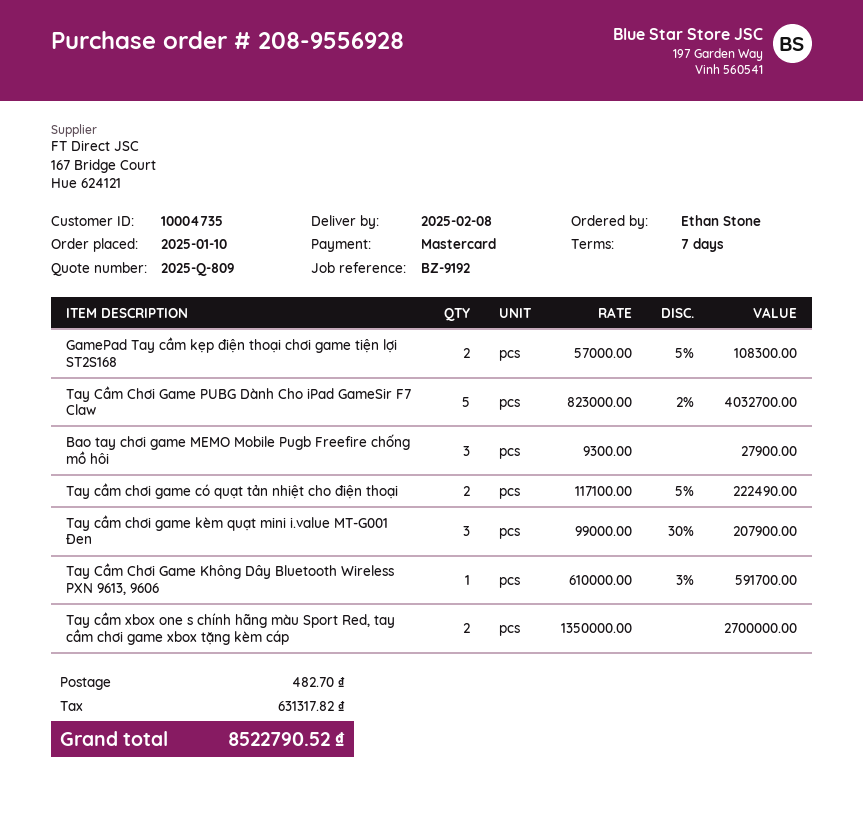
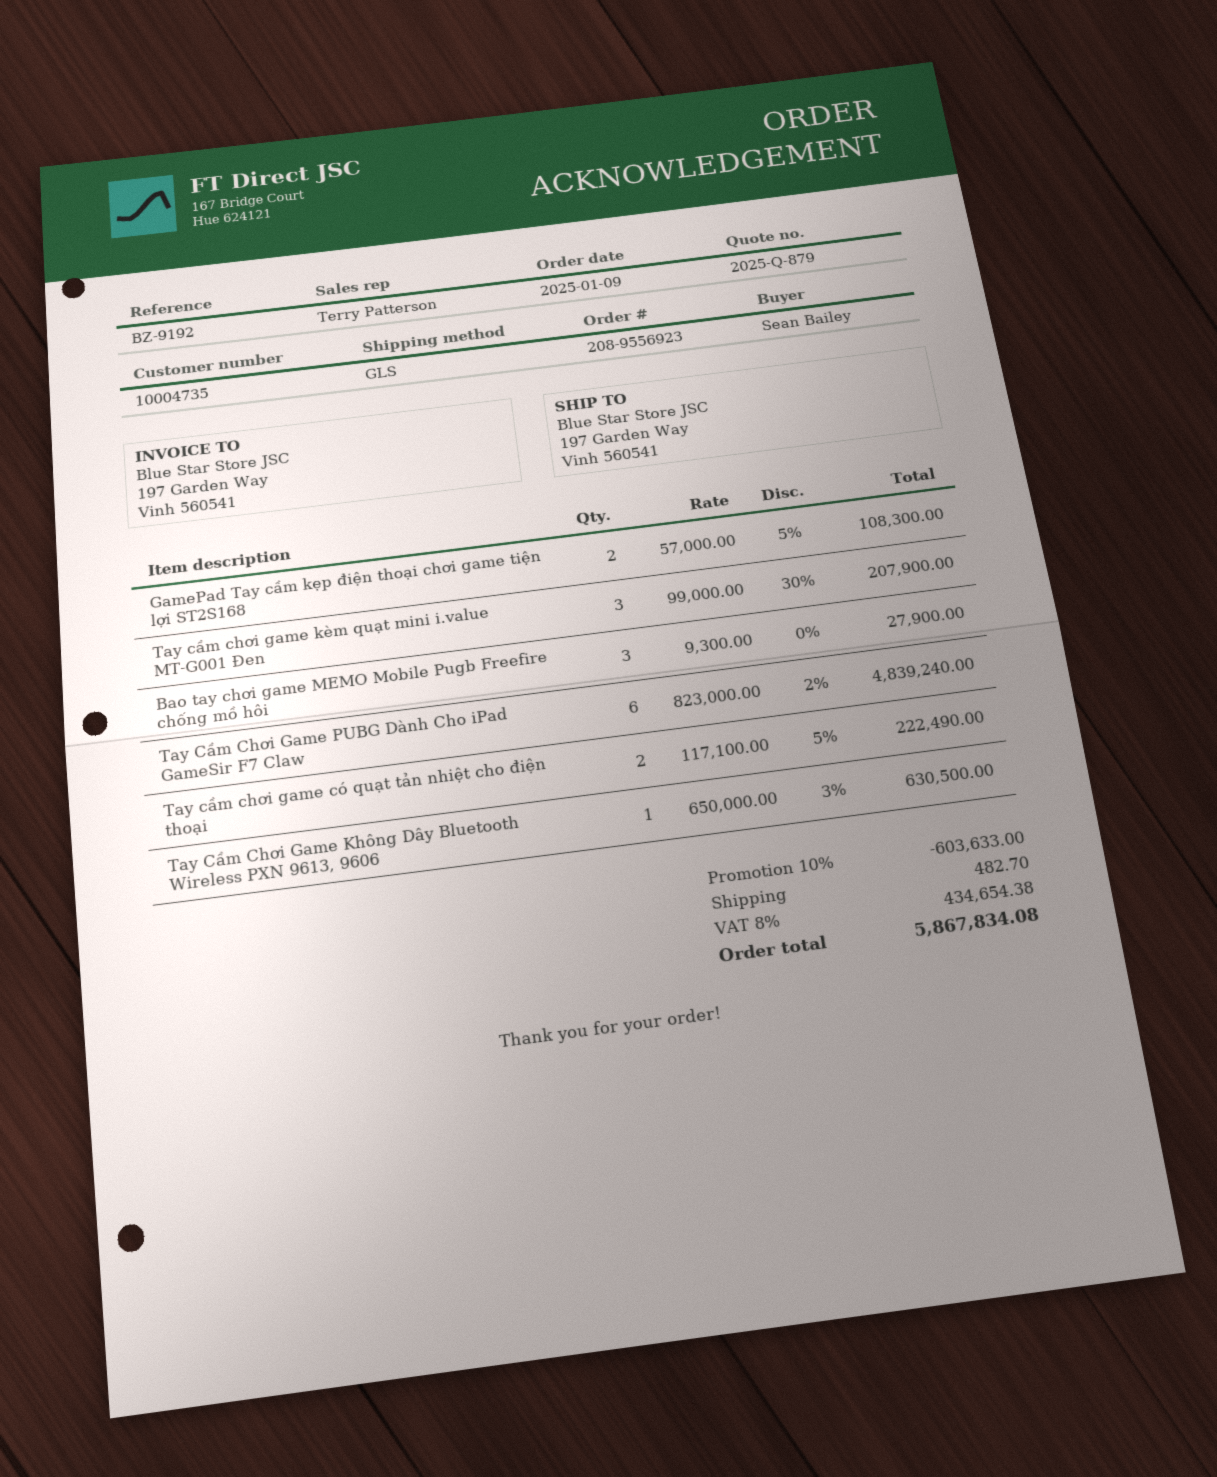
quote number: 2025-Q-809 -> 2025-Q-879
order number: 208-9556928 -> 208-9556923
order date: 2025-01-10 -> 2025-01-09
ordered by: Ethan Stone -> Sean Bailey
Tay Cầm Chơi Game PUBG Dành Cho iPad GameSir F7 Claw: 5 x 823000.00 - 2% = 4032700.00 -> 6 x 823000.00 - 2% = 4839240.00
Tay Cầm Chơi Game Không Dây Bluetooth Wireless PXN 9613, 9606: 1 x 610000.00 - 3% = 591700.00 -> 1 x 650000.00 - 3% = 630500.00
Tay cầm xbox one s chính hãng màu Sport Red, tay cầm chơi game xbox tặng kèm cáp: 2 x 1350000.00 = 2700000.00 -> none
discount: none -> 10% = 603633.00
tax: 631317.82 -> 434654.38
total: 8522790.52 -> 5867834.08

